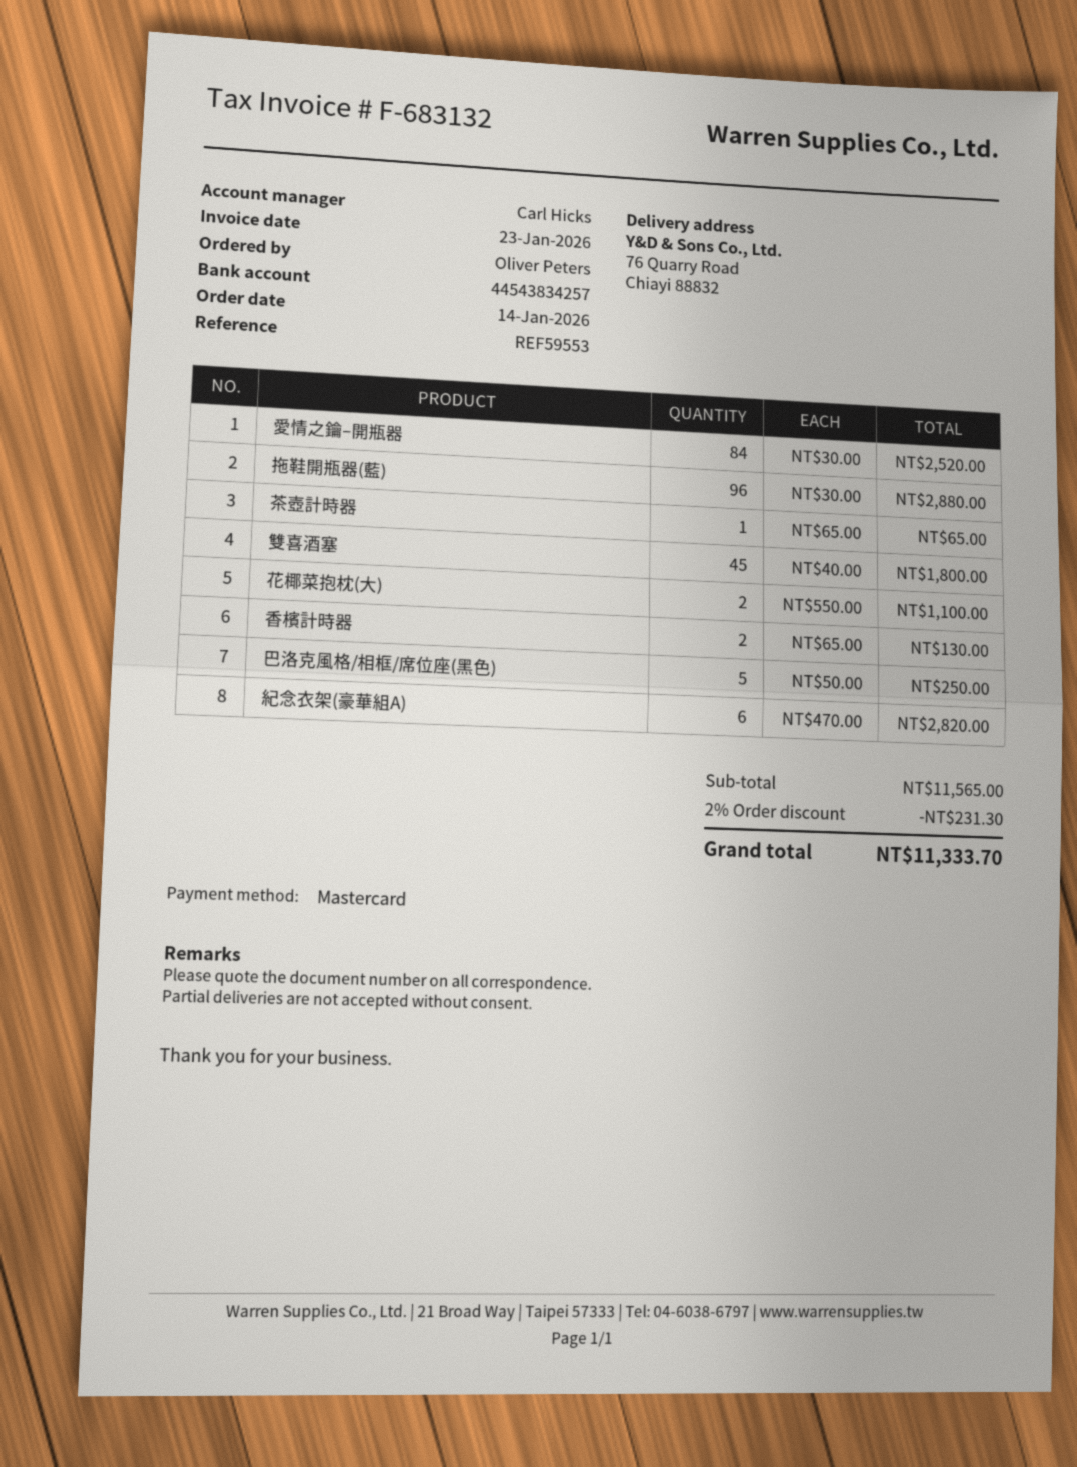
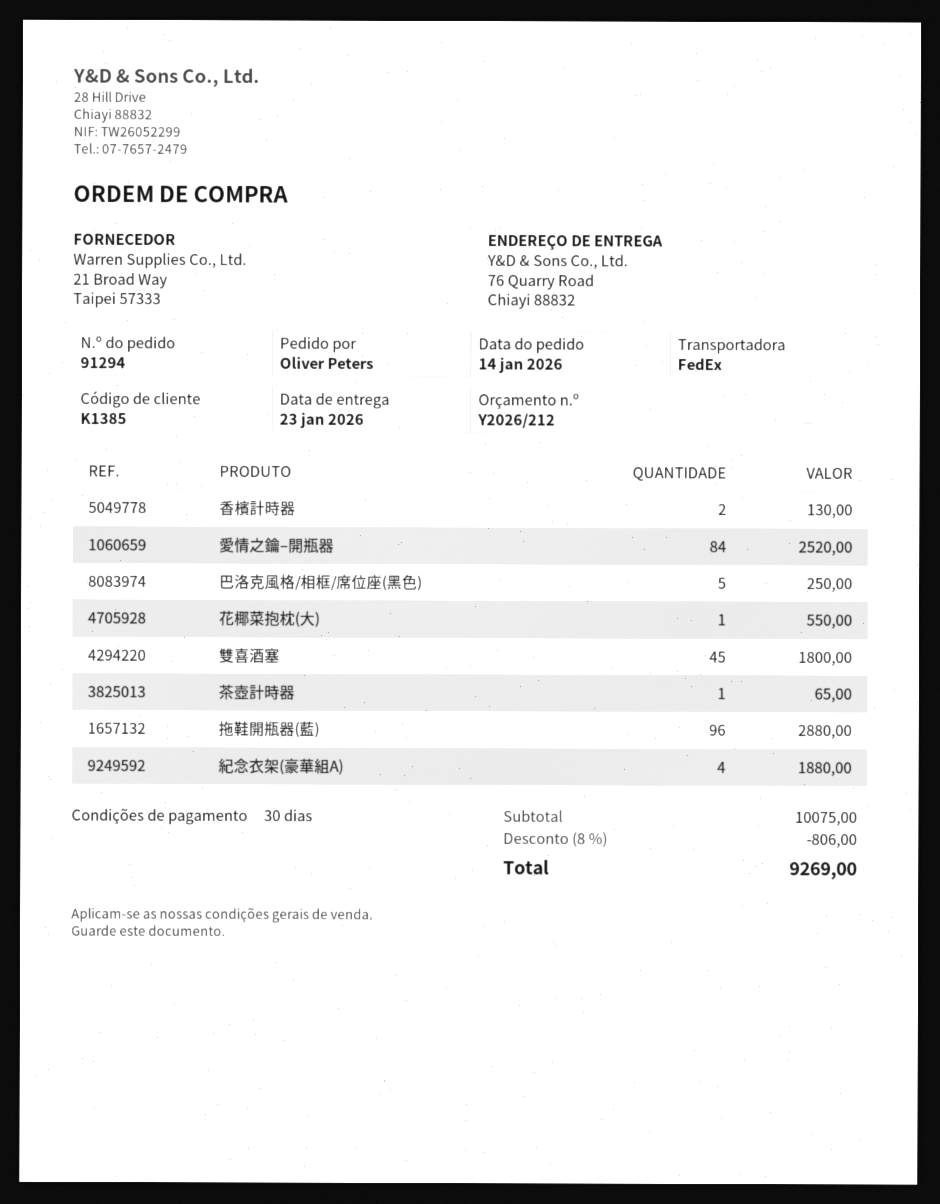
花椰菜抱枕(大): 2 for 1100.00 -> 1 for 550.00
紀念衣架(豪華組A): 6 for 2820.00 -> 4 for 1880.00
subtotal: 11565.00 -> 10075.00
discount: 2% = 231.30 -> 8% = 806.00
total: 11333.70 -> 9269.00

